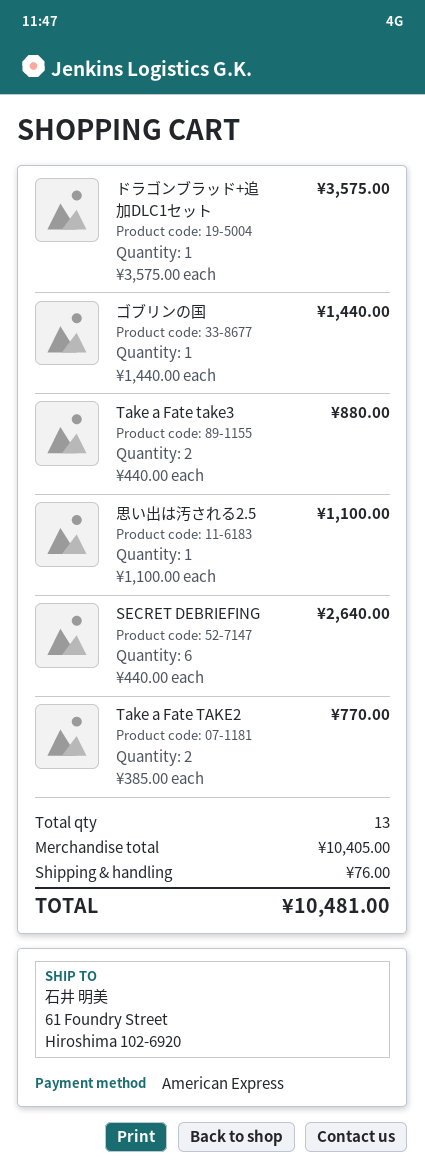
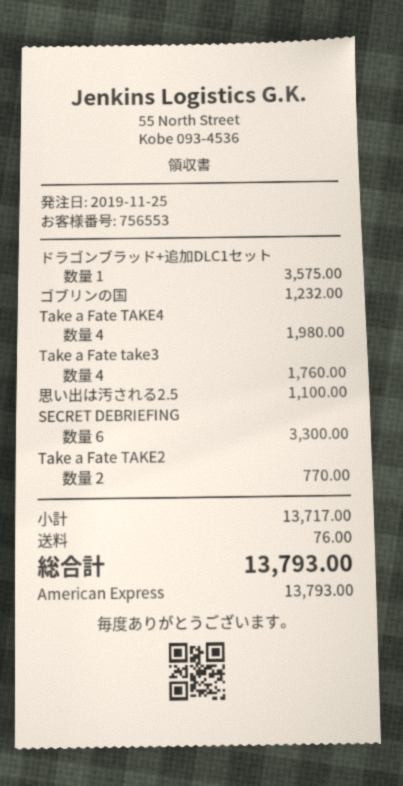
ゴブリンの国: 1 for 1440.00 -> 1 for 1232.00
Take a Fate take3: 2 for 880.00 -> 4 for 1760.00
SECRET DEBRIEFING: 6 for 2640.00 -> 6 for 3300.00
Take a Fate TAKE4: none -> 4 for 1980.00
subtotal: 10405.00 -> 13717.00
total: 10481.00 -> 13793.00

